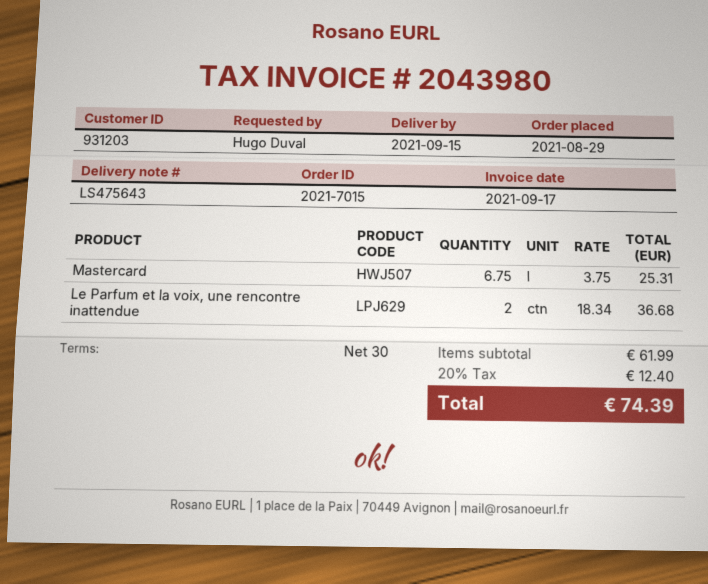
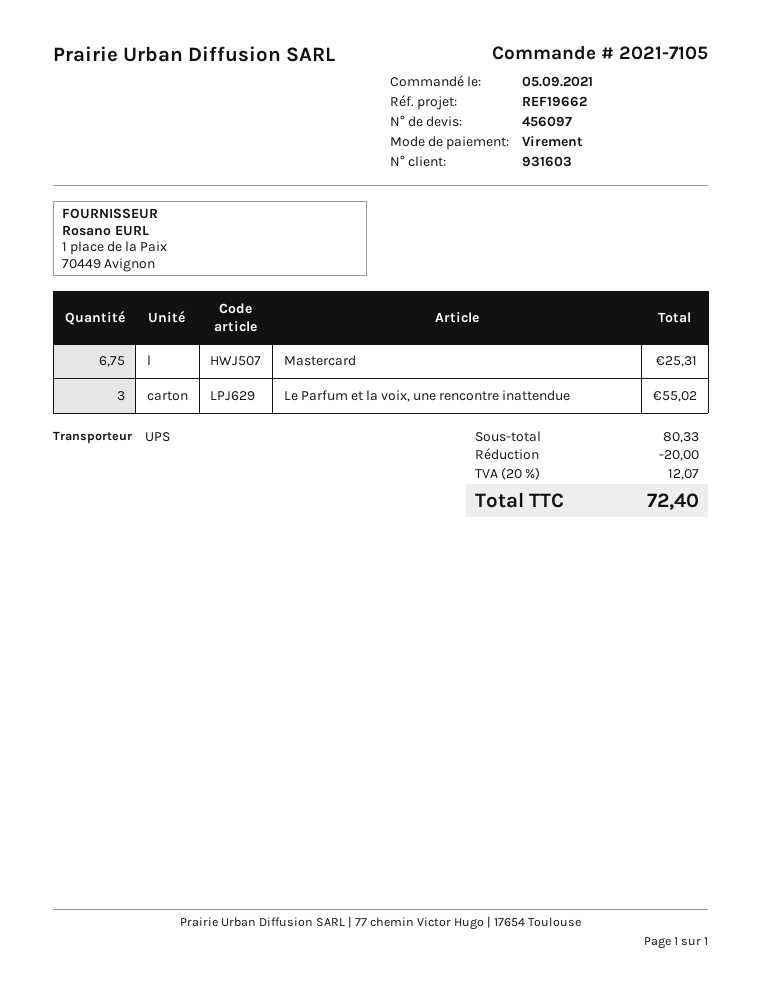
order number: 2021-7015 -> 2021-7105
order date: 2021-08-29 -> 2021-09-05
customer number: 931203 -> 931603
Le Parfum et la voix, une rencontre inattendue: 2 for 36.68 -> 3 for 55.02
subtotal: 61.99 -> 80.33
discount: none -> 20.00
tax: 20% = 12.40 -> 20% = 12.07
total: 74.39 -> 72.40

